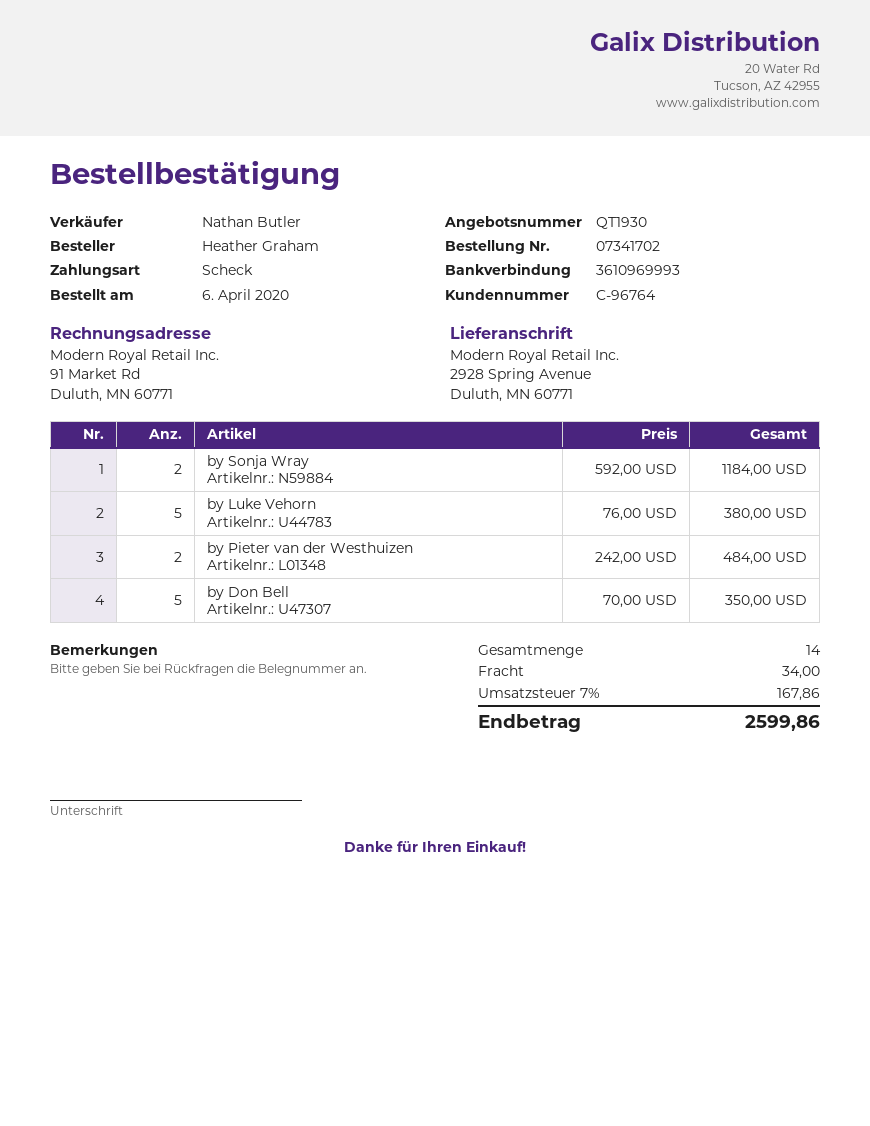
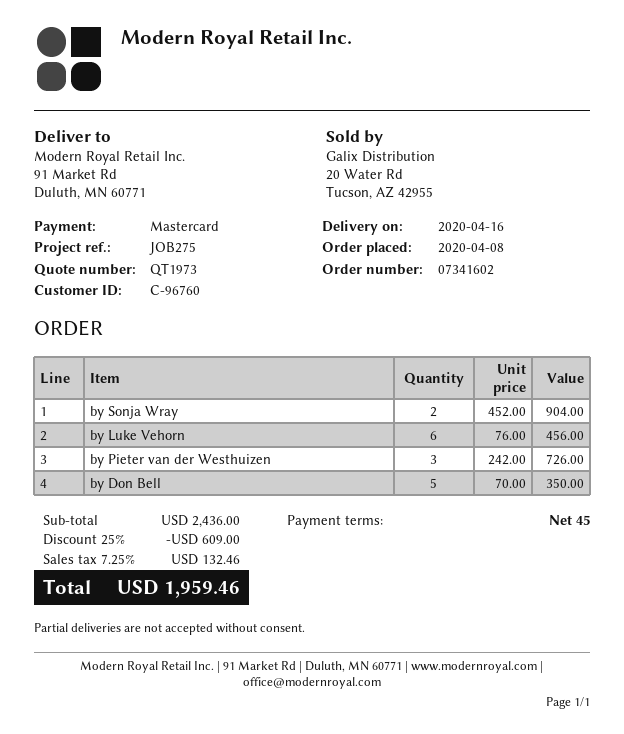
quote number: QT1930 -> QT1973
order number: 07341702 -> 07341602
order date: 2020-04-06 -> 2020-04-08
customer number: C-96764 -> C-96760
payment method: cheque -> Mastercard
ship to: 2928 Spring Avenue, Duluth, MN 60771 -> 91 Market Rd, Duluth, MN 60771
by Sonja Wray: 2 x 592.00 = 1184.00 -> 2 x 452.00 = 904.00
by Luke Vehorn: 5 x 76.00 = 380.00 -> 6 x 76.00 = 456.00
by Pieter van der Westhuizen: 2 x 242.00 = 484.00 -> 3 x 242.00 = 726.00
discount: none -> 25% = 609.00
shipping: 34.00 -> none
tax: 7% = 167.86 -> 7.25% = 132.46
total: 2599.86 -> 1959.46

